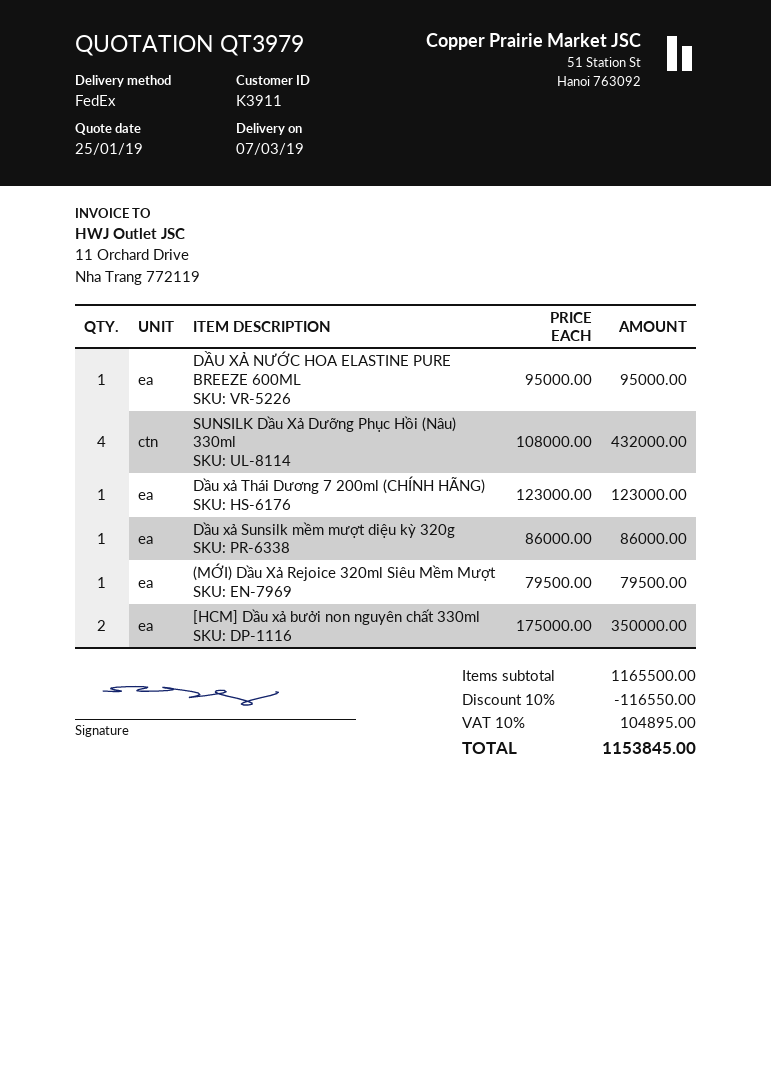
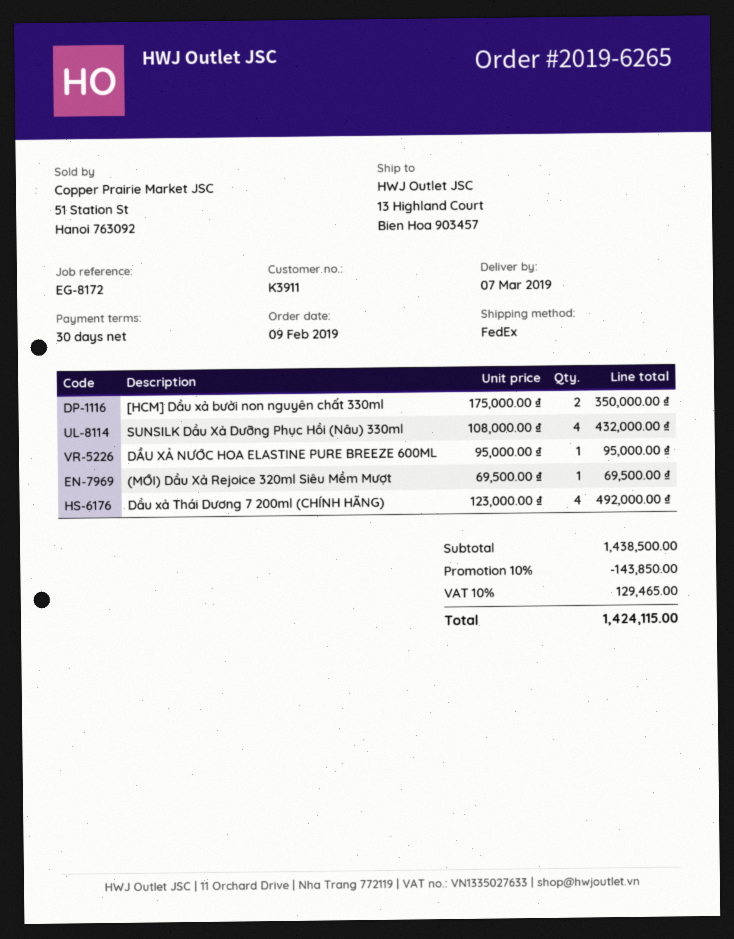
Dầu xả Thái Dương 7 200ml (CHÍNH HÃNG): 1 x 123000.00 = 123000.00 -> 4 x 123000.00 = 492000.00
Dầu xả Sunsilk mềm mượt diệu kỳ 320g: 1 x 86000.00 = 86000.00 -> none
(MỚI) Dầu Xả Rejoice 320ml Siêu Mềm Mượt: 1 x 79500.00 = 79500.00 -> 1 x 69500.00 = 69500.00
subtotal: 1165500.00 -> 1438500.00
discount: 10% = 116550.00 -> 10% = 143850.00
tax: 10% = 104895.00 -> 10% = 129465.00
total: 1153845.00 -> 1424115.00

